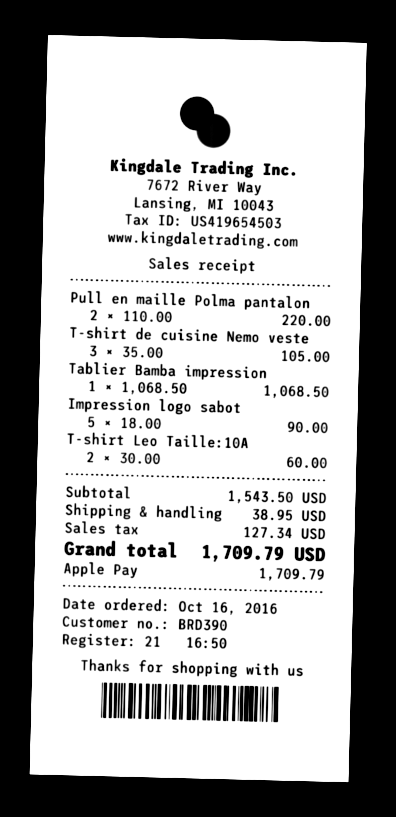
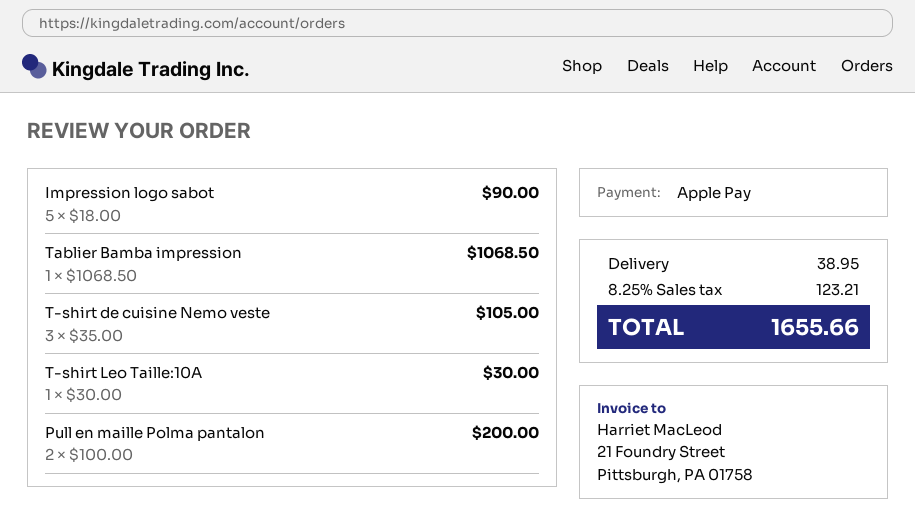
Pull en maille Polma pantalon: 2 x 110.00 = 220.00 -> 2 x 100.00 = 200.00
T-shirt Leo Taille:10A: 2 x 30.00 = 60.00 -> 1 x 30.00 = 30.00
tax: 127.34 -> 123.21
total: 1709.79 -> 1655.66

